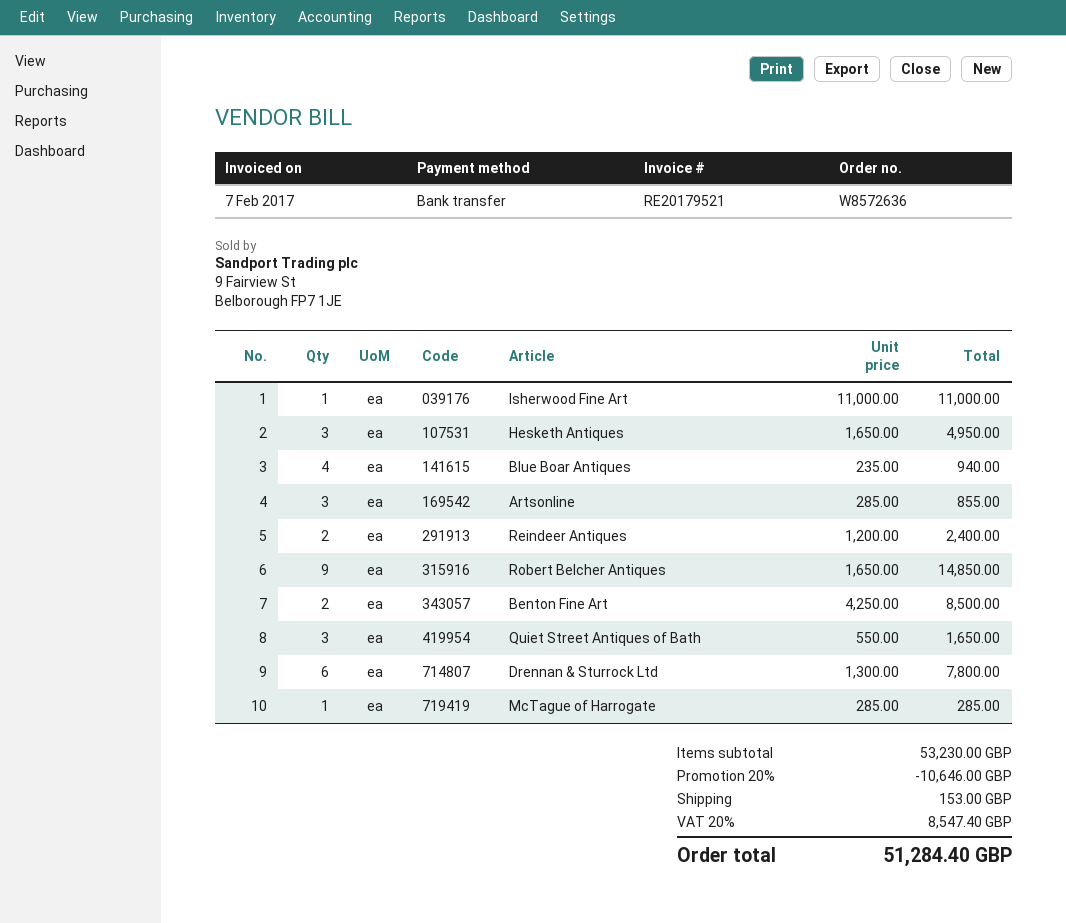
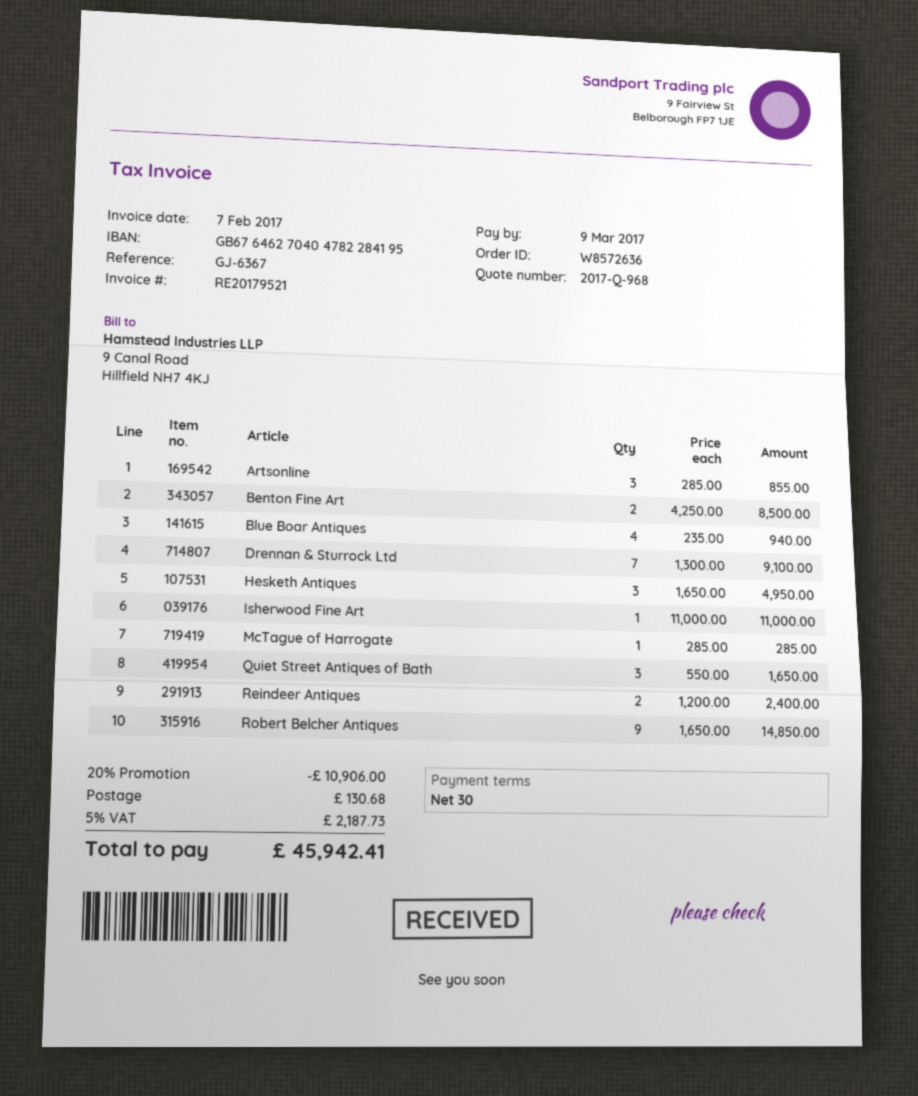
Drennan & Sturrock Ltd: 6 x 1300.00 = 7800.00 -> 7 x 1300.00 = 9100.00
discount: 20% = 10646.00 -> 20% = 10906.00
shipping: 153.00 -> 130.68
tax: 20% = 8547.40 -> 5% = 2187.73
total: 51284.40 -> 45942.41

